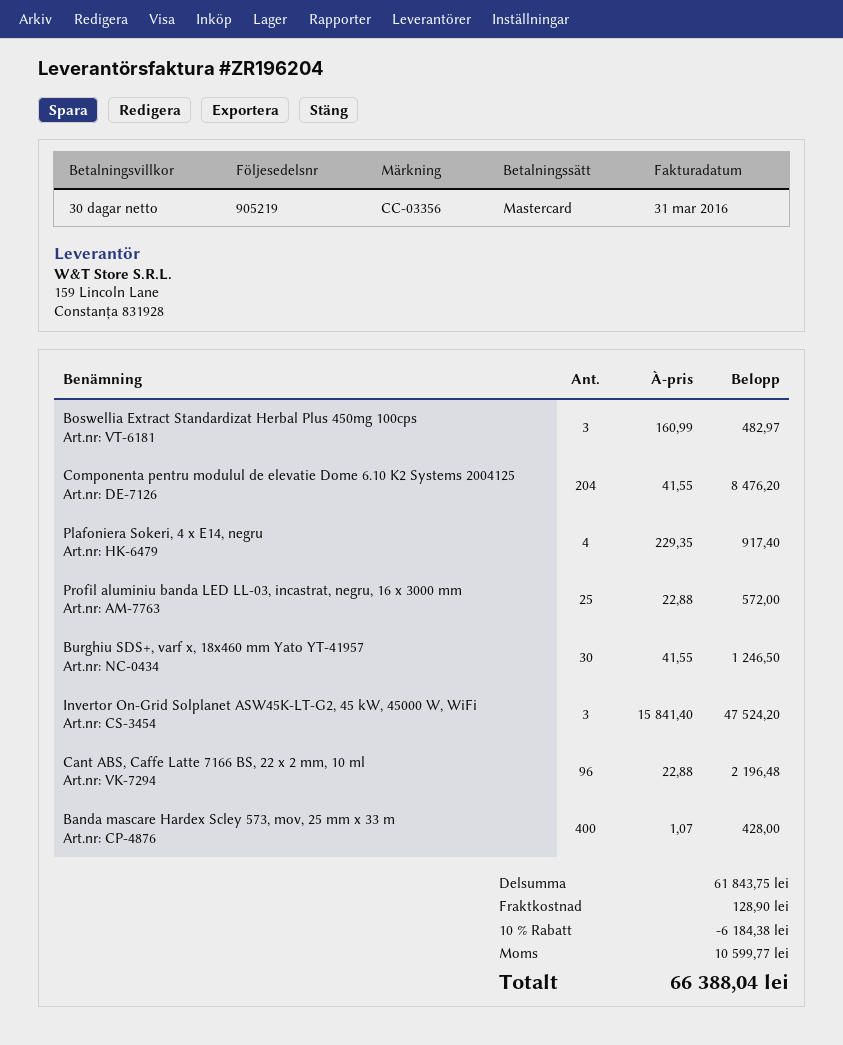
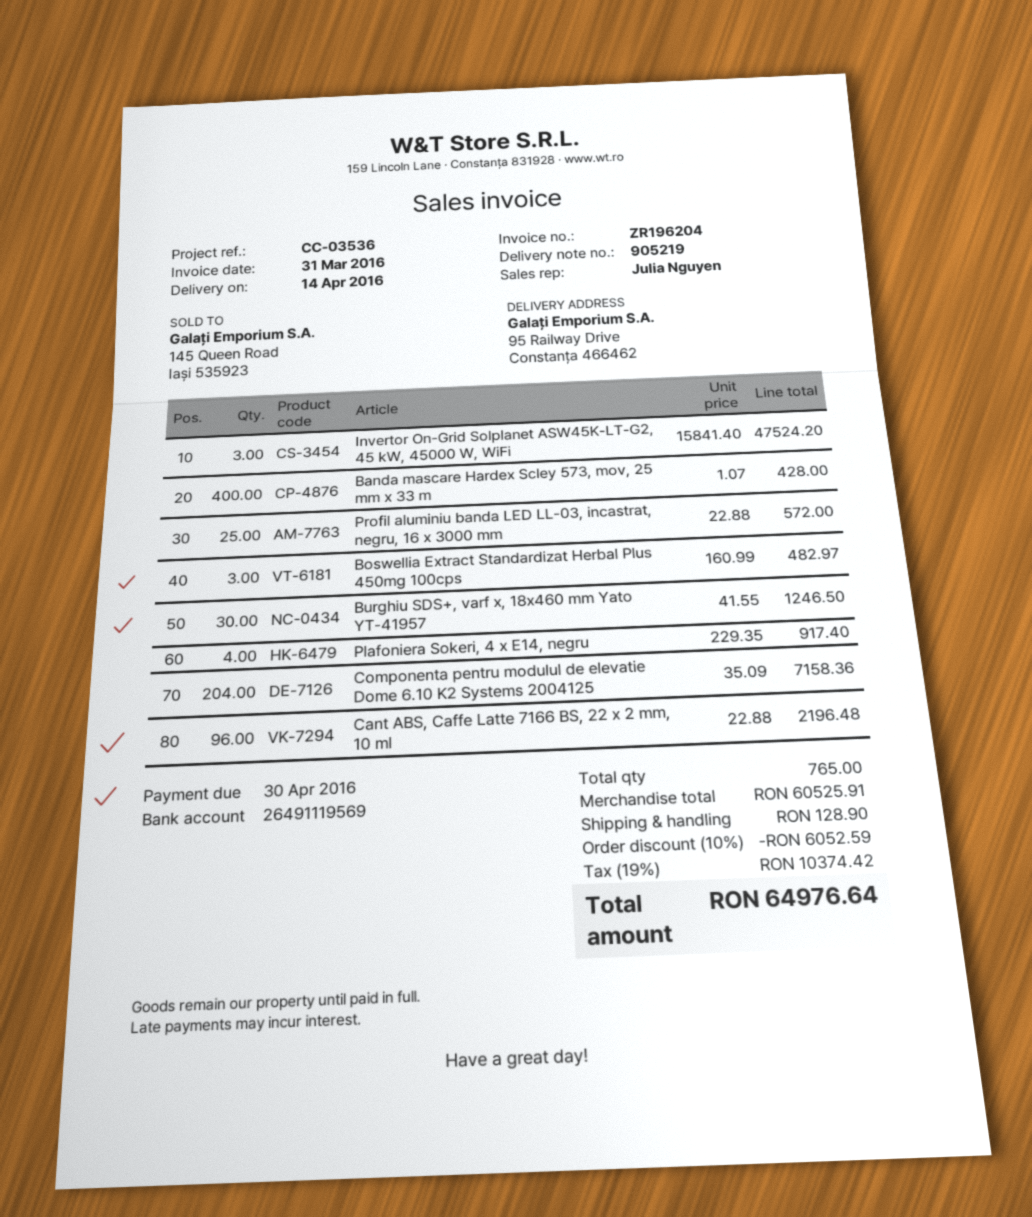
reference: CC-03356 -> CC-03536
Componenta pentru modulul de elevatie Dome 6.10 K2 Systems 2004125: 204 x 41.55 = 8476.20 -> 204 x 35.09 = 7158.36
subtotal: 61843.75 -> 60525.91
discount: 10% = 6184.38 -> 10% = 6052.59
tax: 10599.77 -> 10374.42
total: 66388.04 -> 64976.64

